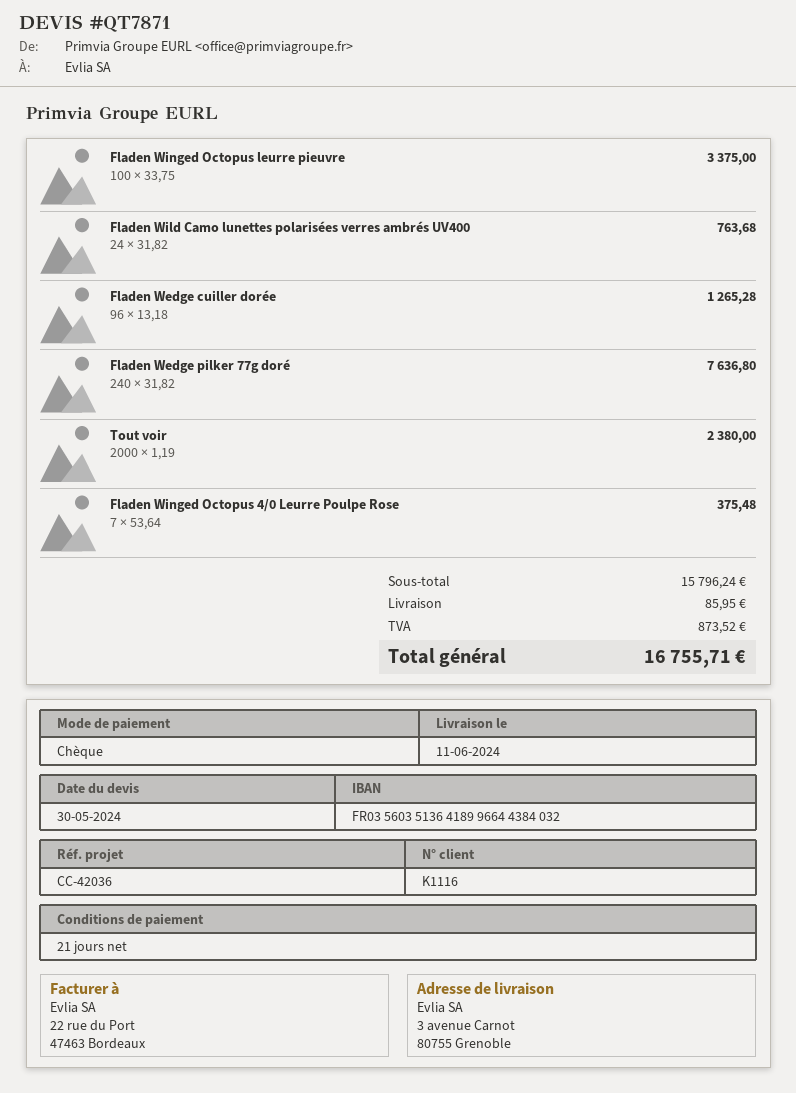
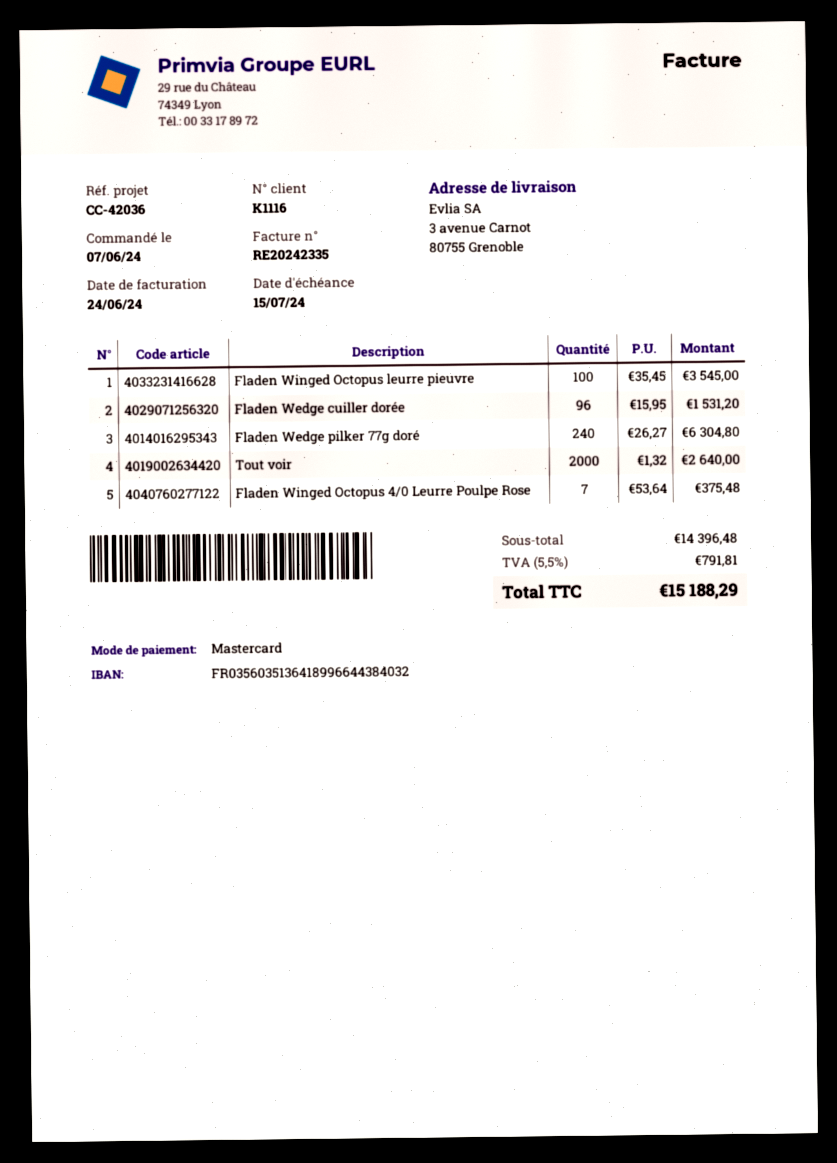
payment method: cheque -> Mastercard
Fladen Winged Octopus leurre pieuvre: 100 x 33.75 = 3375.00 -> 100 x 35.45 = 3545.00
Fladen Wild Camo lunettes polarisées verres ambrés UV400: 24 x 31.82 = 763.68 -> none
Fladen Wedge cuiller dorée: 96 x 13.18 = 1265.28 -> 96 x 15.95 = 1531.20
Fladen Wedge pilker 77g doré: 240 x 31.82 = 7636.80 -> 240 x 26.27 = 6304.80
Tout voir: 2000 x 1.19 = 2380.00 -> 2000 x 1.32 = 2640.00
subtotal: 15796.24 -> 14396.48
shipping: 85.95 -> none
tax: 873.52 -> 791.81
total: 16755.71 -> 15188.29

